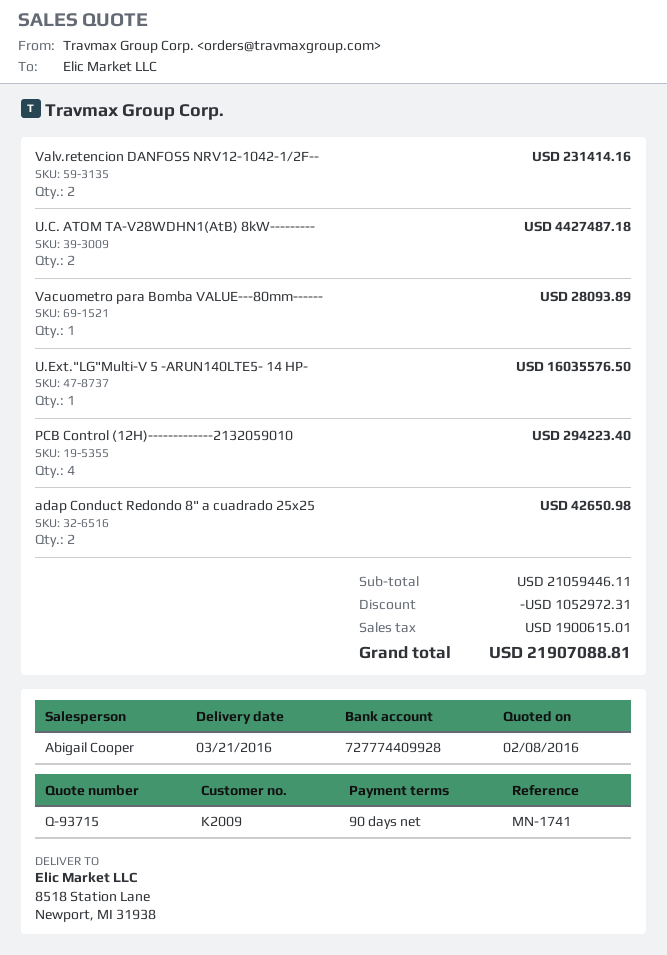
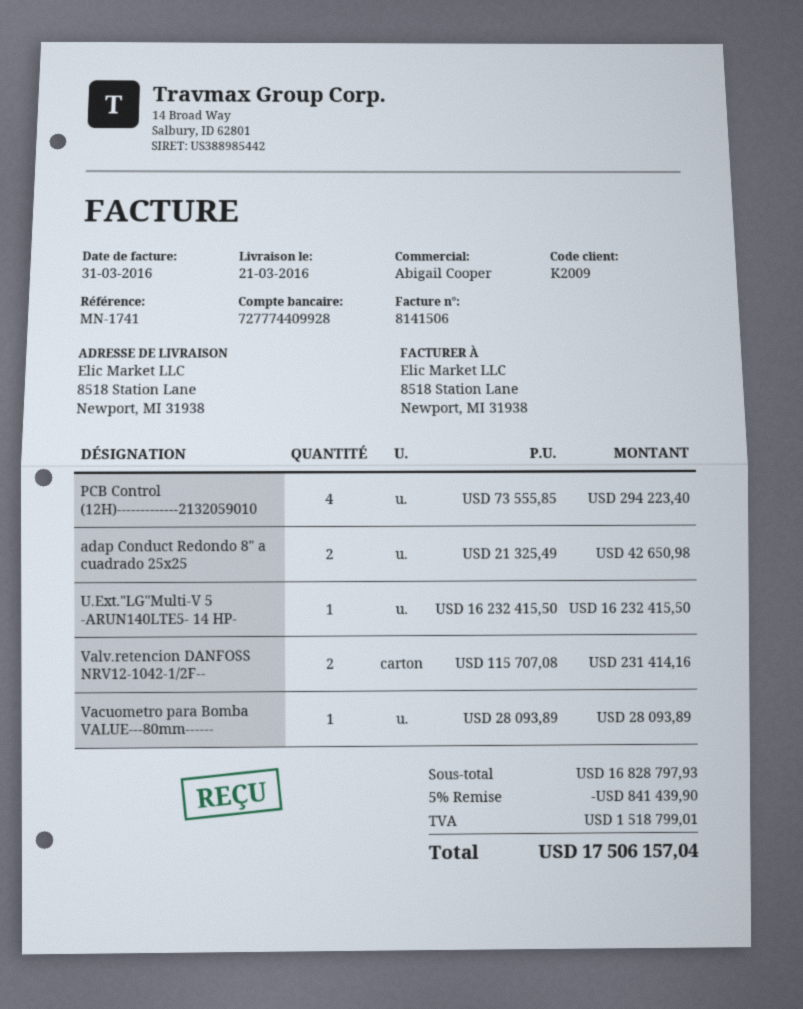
U.C. ATOM TA-V28WDHN1(AtB) 8kW---------: 2 for 4427487.18 -> none
U.Ext."LG"Multi-V 5 -ARUN140LTE5- 14 HP-: 1 for 16035576.50 -> 1 for 16232415.50
subtotal: 21059446.11 -> 16828797.93
discount: 1052972.31 -> 841439.90
tax: 1900615.01 -> 1518799.01
total: 21907088.81 -> 17506157.04

